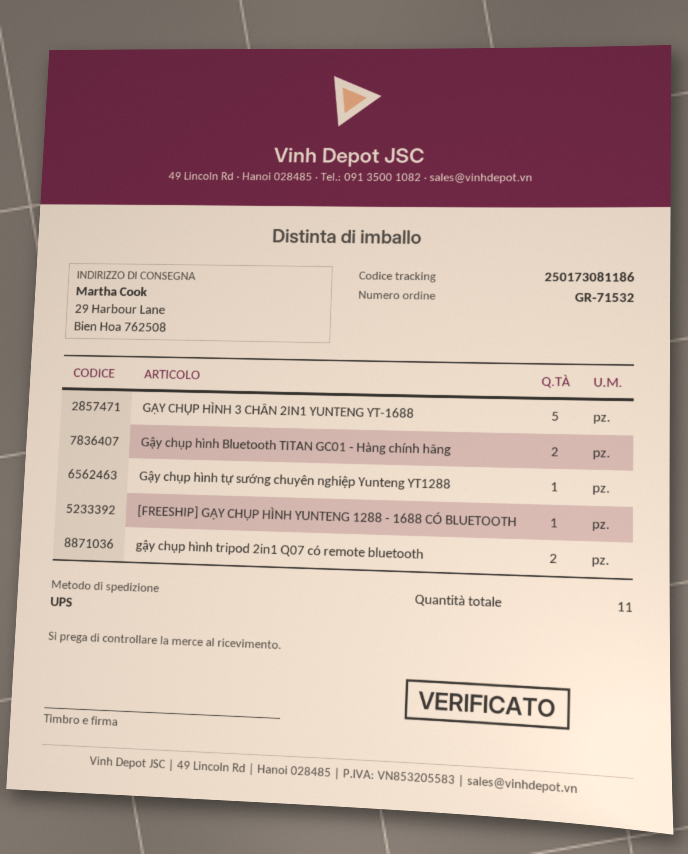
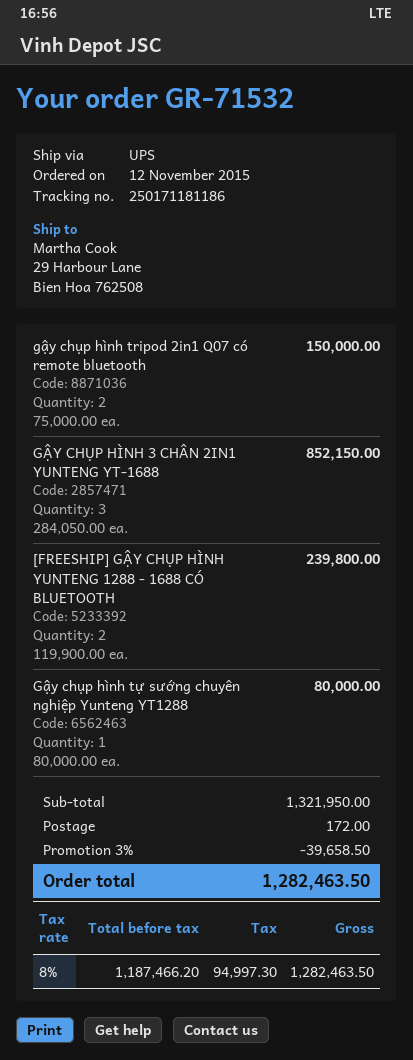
tracking number: 250173081186 -> 250171181186
GẬY CHỤP HÌNH 3 CHÂN 2IN1 YUNTENG YT-1688: 5 -> 3
Gậy chụp hình Bluetooth TITAN GC01 - Hàng chính hãng: 2 -> none
[FREESHIP] GẬY CHỤP HÌNH YUNTENG 1288 - 1688 CÓ BLUETOOTH: 1 -> 2

